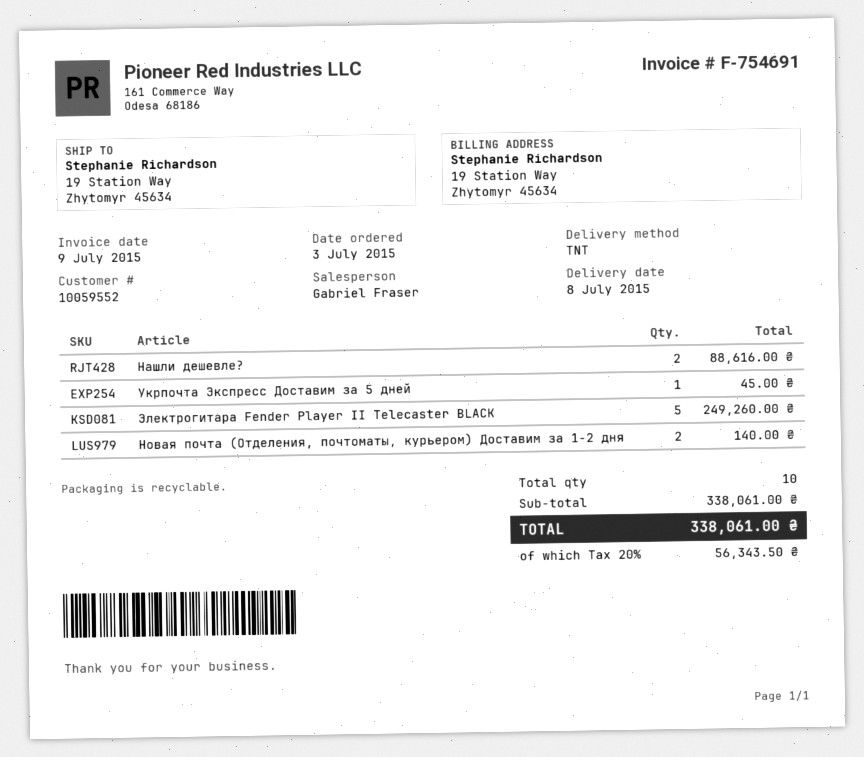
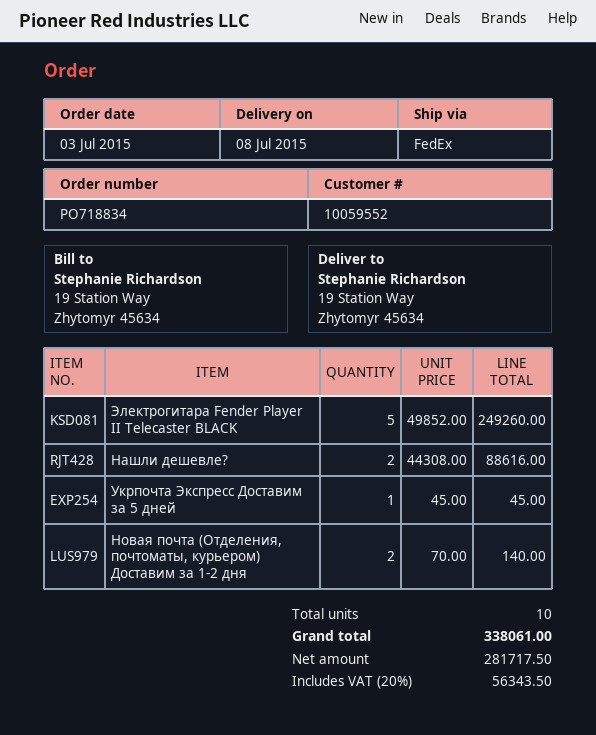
shipping method: TNT -> FedEx

